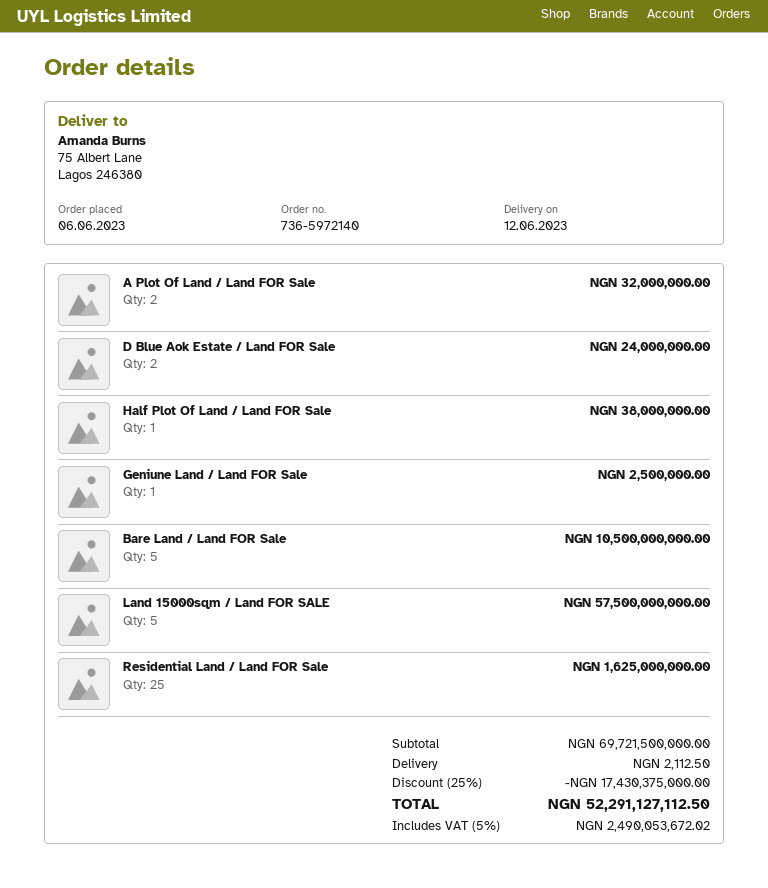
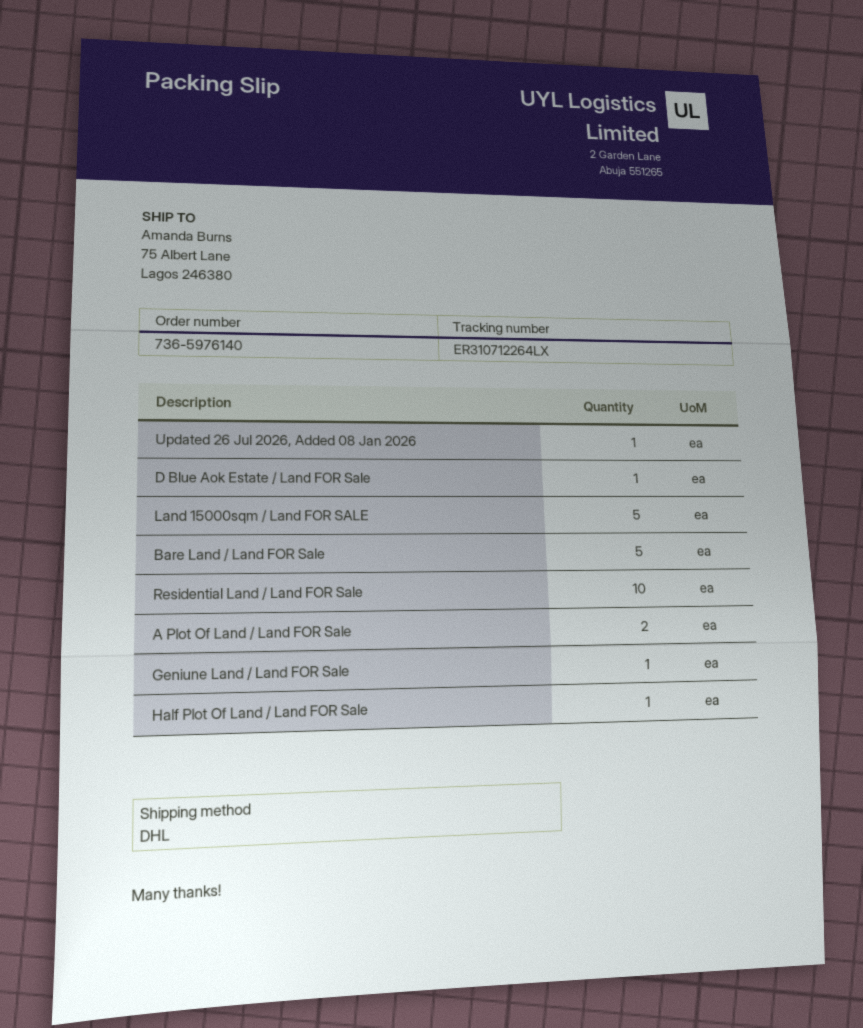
order number: 736-5972140 -> 736-5976140
D Blue Aok Estate / Land FOR Sale: 2 -> 1
Residential Land / Land FOR Sale: 25 -> 10
Updated 26 Jul 2026, Added 08 Jan 2026: none -> 1

